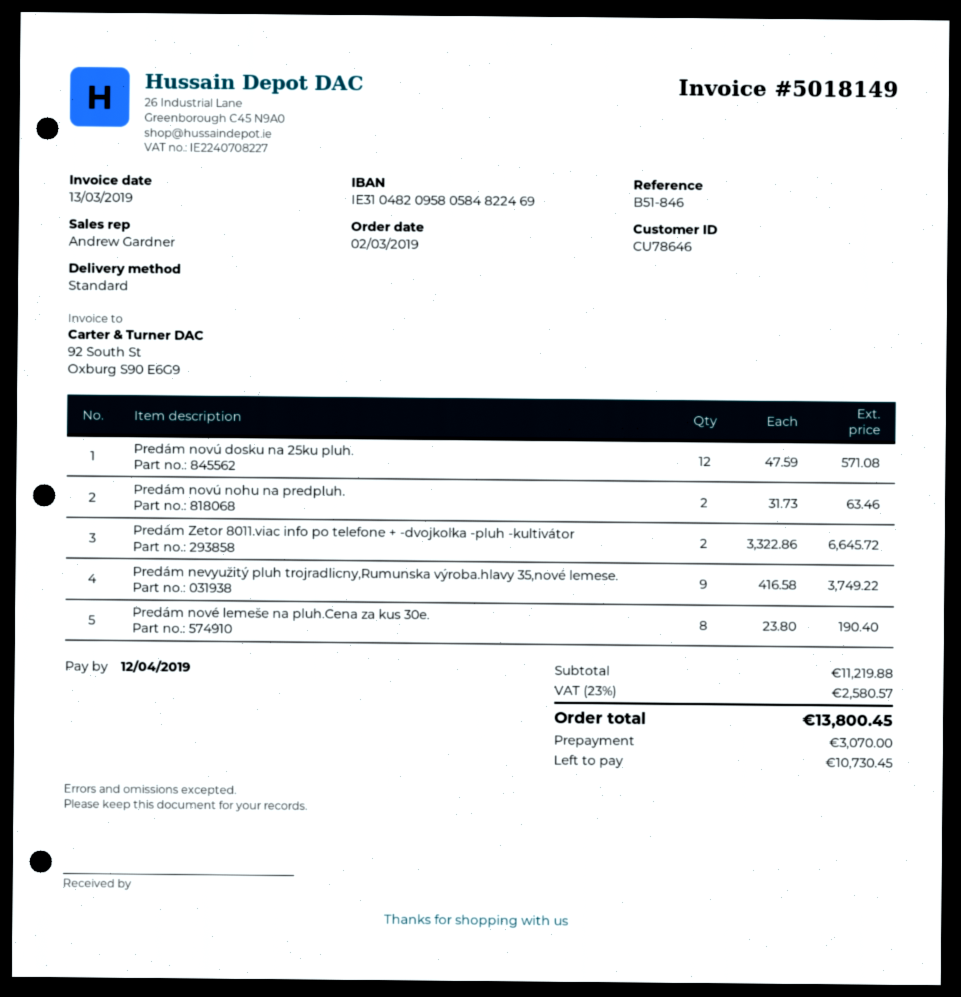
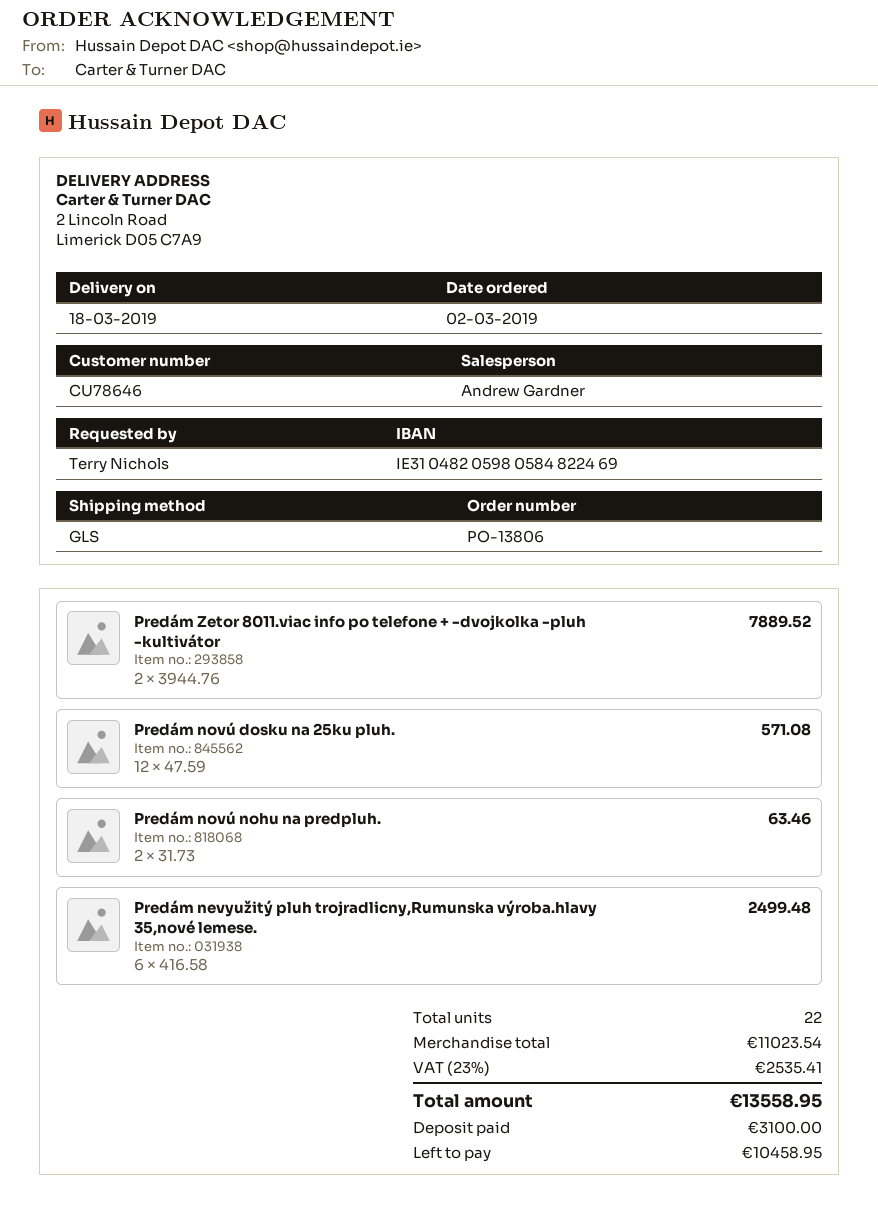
bank account: IE31048209580584822469 -> IE31048205980584822469
shipping method: standard -> GLS
Predám Zetor 8011.viac info po telefone + -dvojkolka -pluh -kultivátor: 2 x 3322.86 = 6645.72 -> 2 x 3944.76 = 7889.52
Predám nevyužitý pluh trojradlicny,Rumunska výroba.hlavy 35,nové lemese.: 9 x 416.58 = 3749.22 -> 6 x 416.58 = 2499.48
Predám nové lemeše na pluh.Cena za kus 30e.: 8 x 23.80 = 190.40 -> none
subtotal: 11219.88 -> 11023.54
tax: 23% = 2580.57 -> 23% = 2535.41
total: 13800.45 -> 13558.95
deposit: 3070.00 -> 3100.00
balance: 10730.45 -> 10458.95

